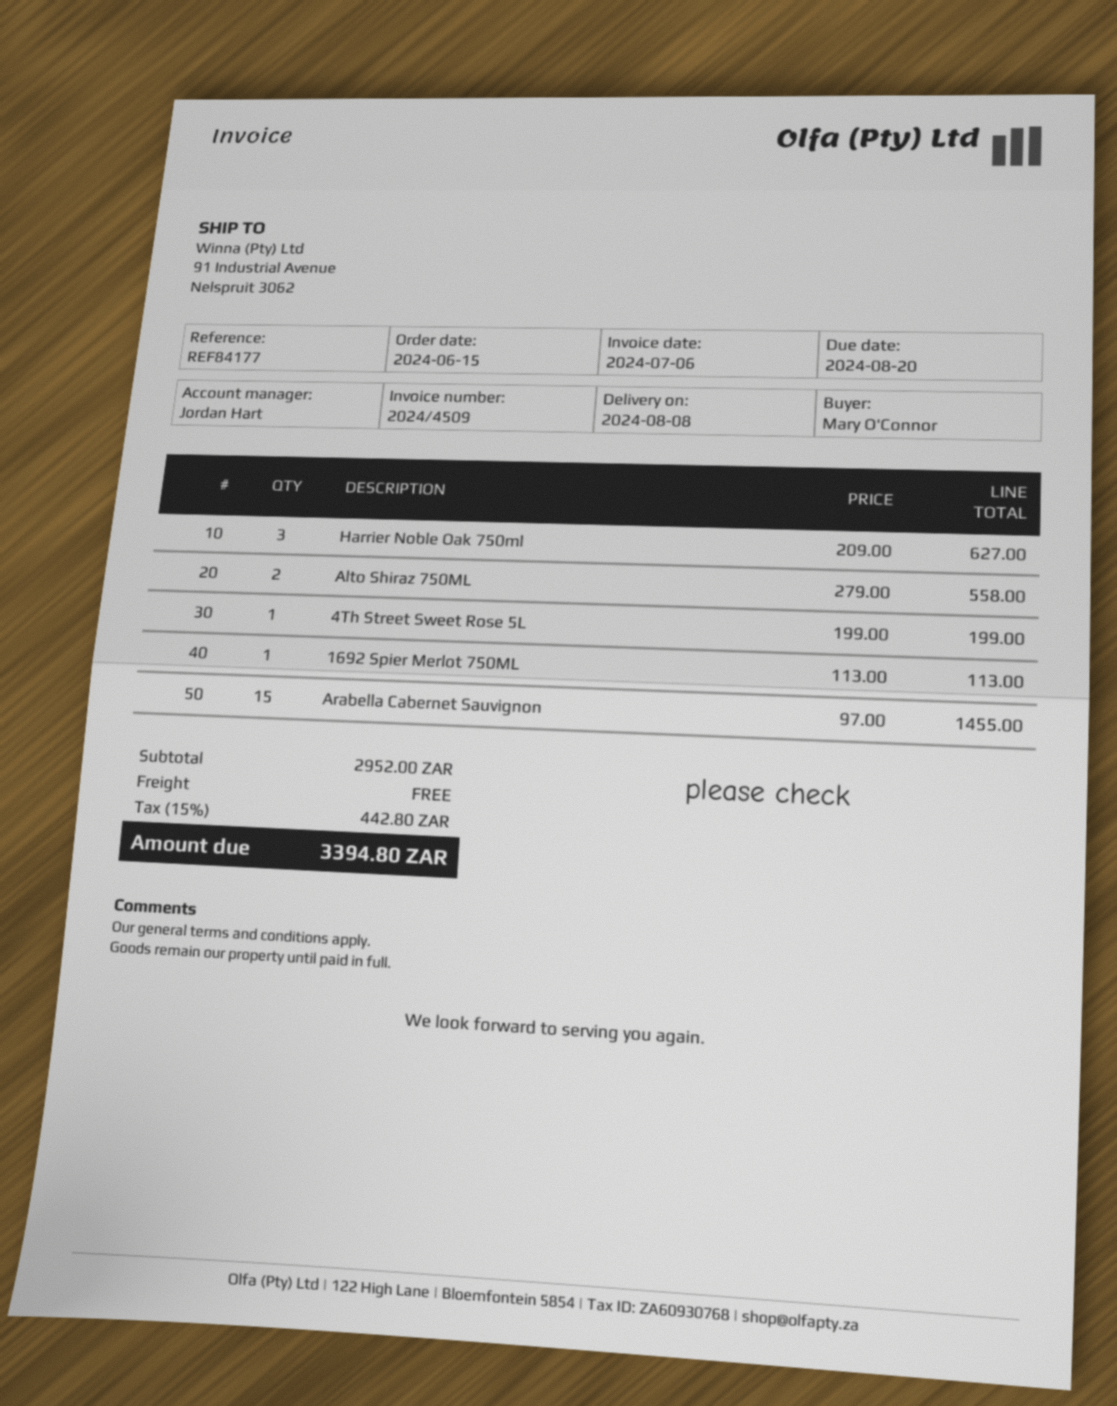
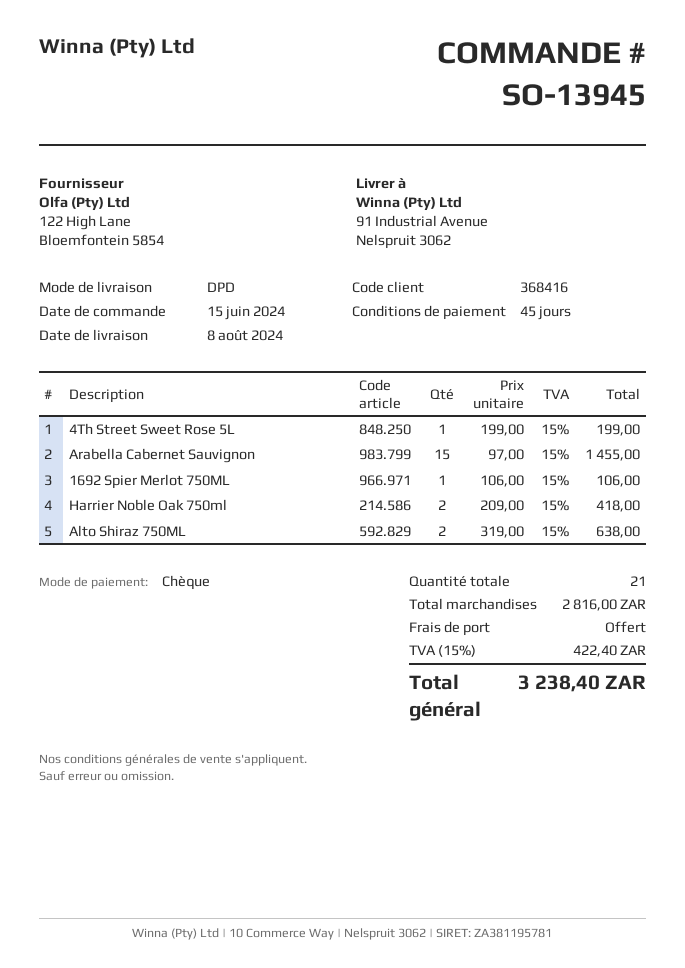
Harrier Noble Oak 750ml: 3 x 209.00 = 627.00 -> 2 x 209.00 = 418.00
Alto Shiraz 750ML: 2 x 279.00 = 558.00 -> 2 x 319.00 = 638.00
1692 Spier Merlot 750ML: 1 x 113.00 = 113.00 -> 1 x 106.00 = 106.00
subtotal: 2952.00 -> 2816.00
tax: 15% = 442.80 -> 15% = 422.40
total: 3394.80 -> 3238.40

